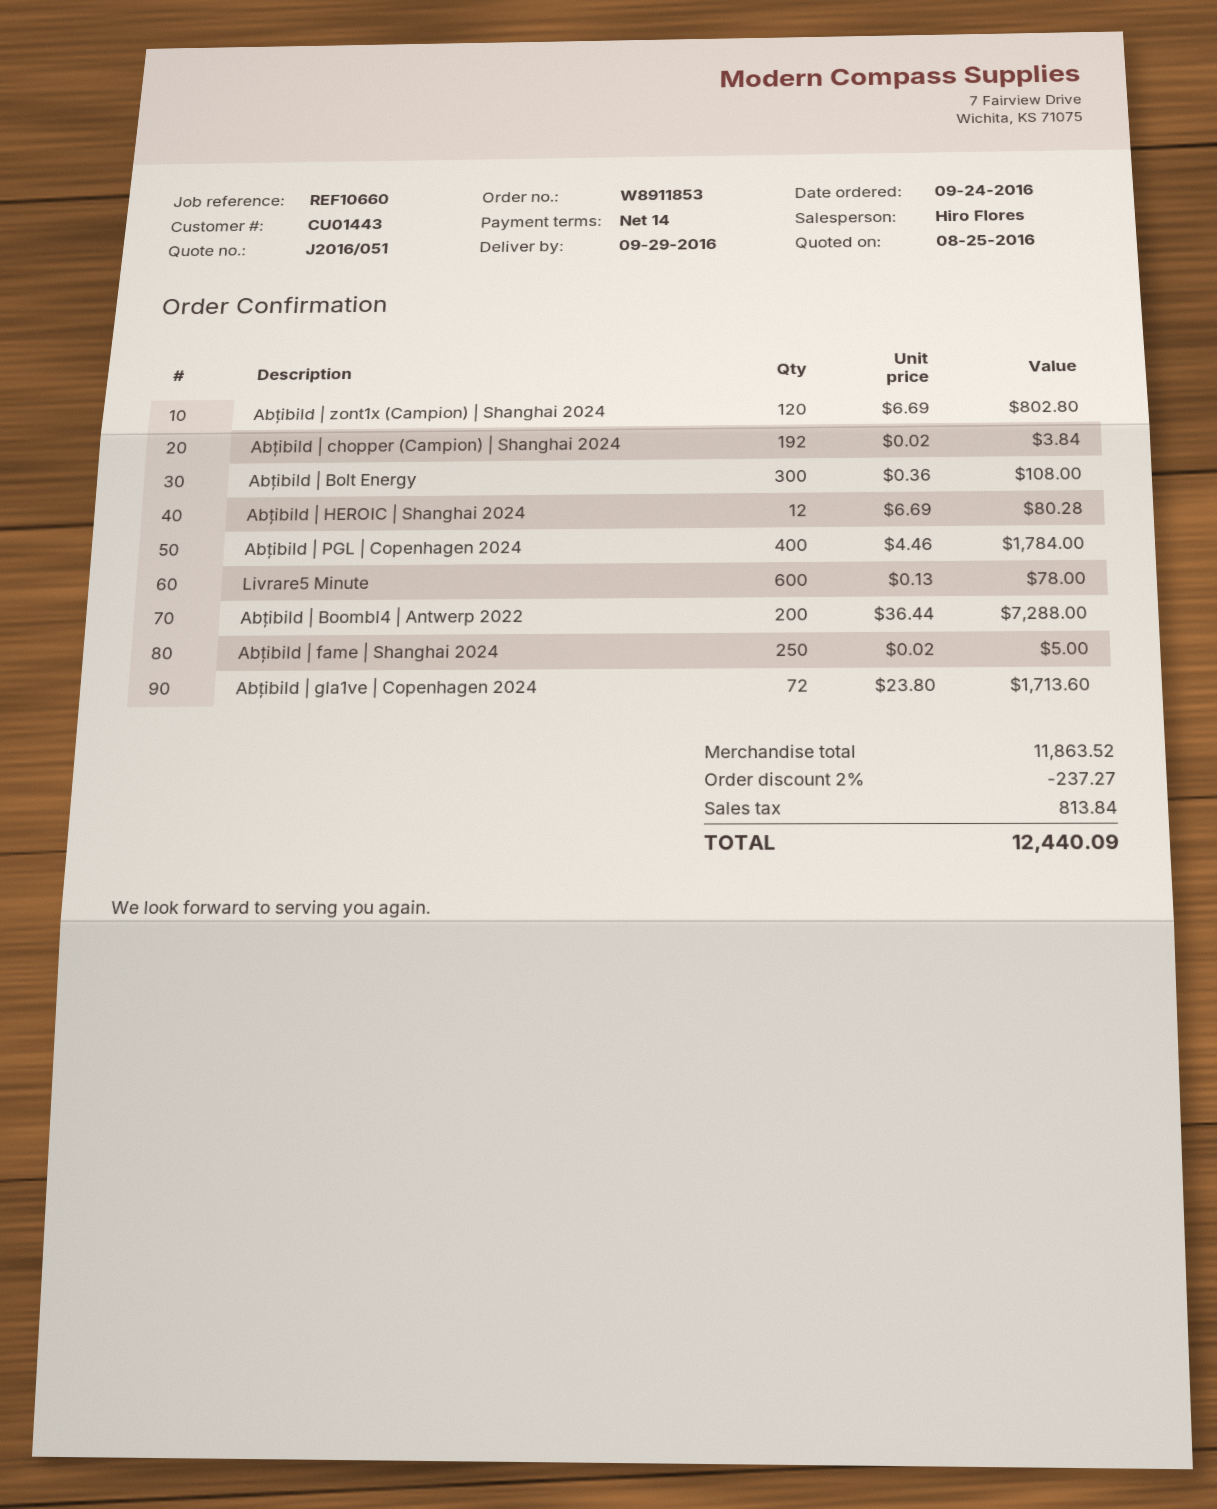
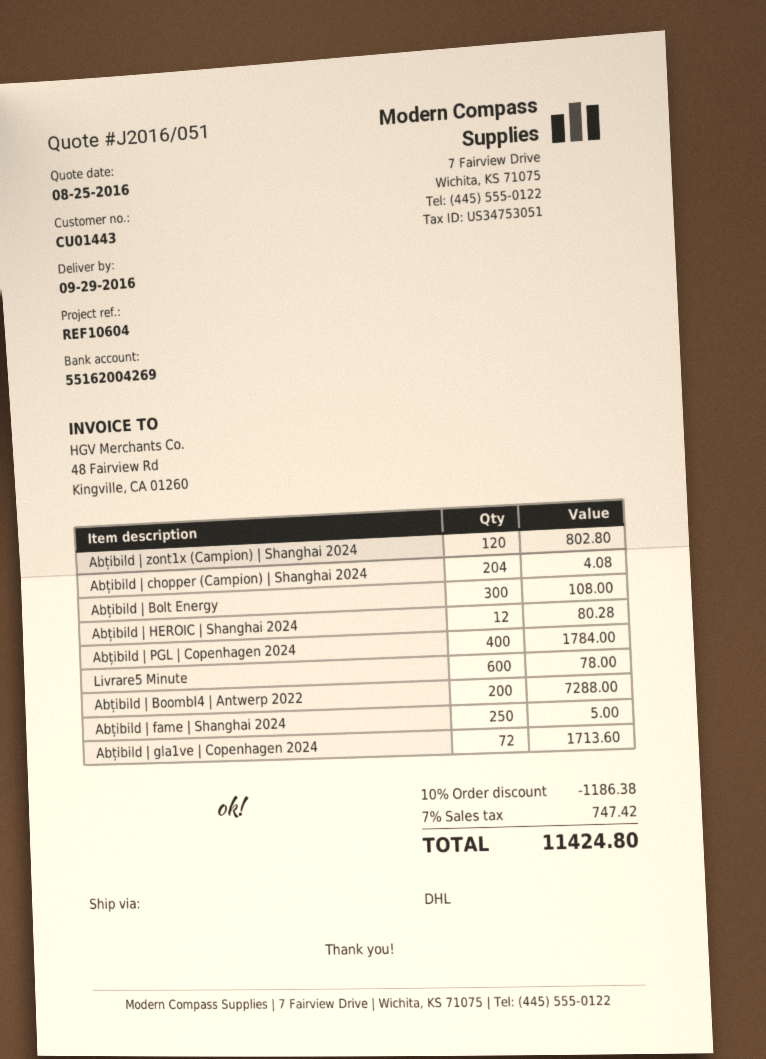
reference: REF10660 -> REF10604
Abțibild | chopper (Campion) | Shanghai 2024: 192 for 3.84 -> 204 for 4.08
discount: 2% = 237.27 -> 10% = 1186.38
tax: 813.84 -> 747.42
total: 12440.09 -> 11424.80

